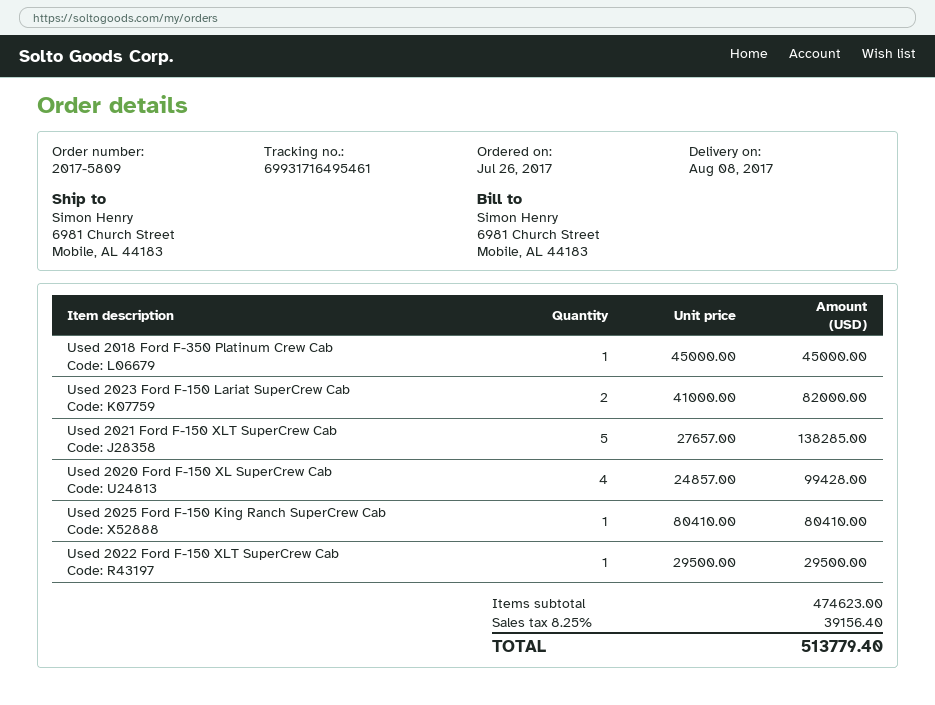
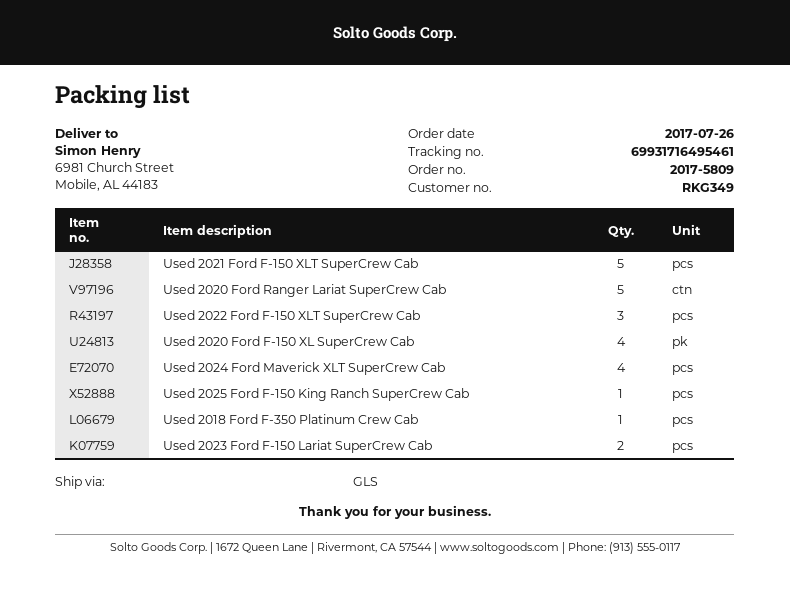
Used 2022 Ford F-150 XLT SuperCrew Cab: 1 -> 3
Used 2020 Ford Ranger Lariat SuperCrew Cab: none -> 5
Used 2024 Ford Maverick XLT SuperCrew Cab: none -> 4

